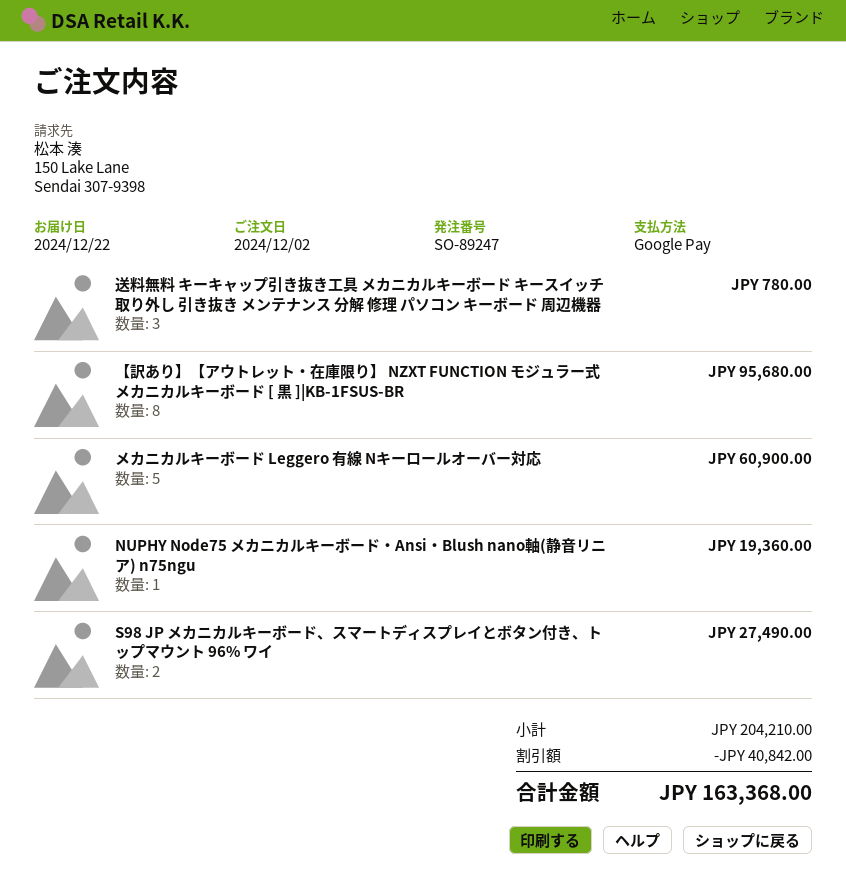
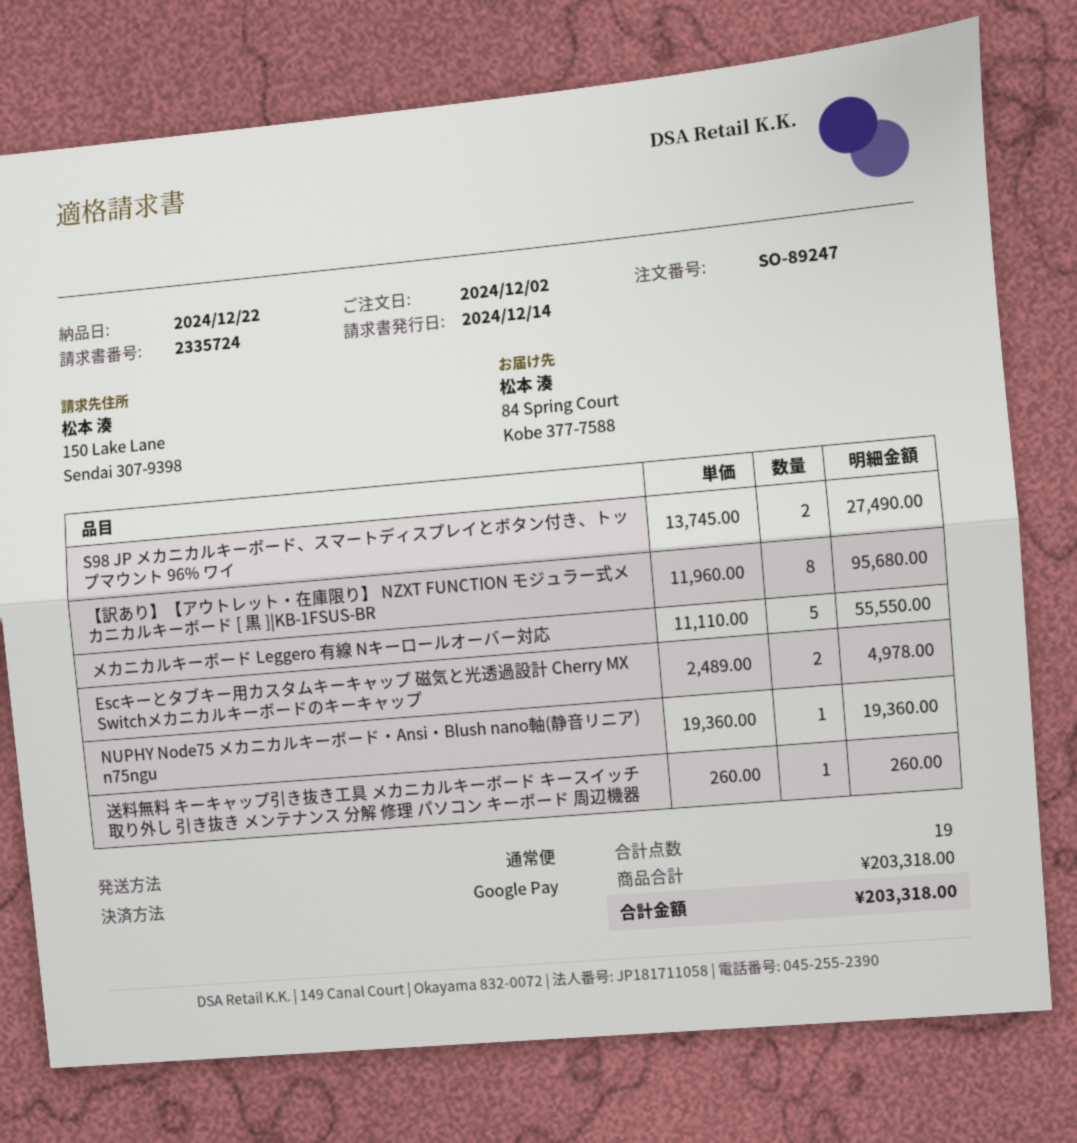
送料無料 キーキャップ引き抜き工具 メカニカルキーボード キースイッチ 取り外し 引き抜き メンテナンス 分解 修理 パソコン キーボード 周辺機器: 3 for 780.00 -> 1 for 260.00
メカニカルキーボード Leggero 有線 Nキーロールオーバー対応: 5 for 60900.00 -> 5 for 55550.00
Escキーとタブキー用カスタムキーキャップ 磁気と光透過設計 Cherry MX Switchメカニカルキーボードのキーキャップ: none -> 2 for 4978.00
subtotal: 204210.00 -> 203318.00
discount: 40842.00 -> none
total: 163368.00 -> 203318.00

